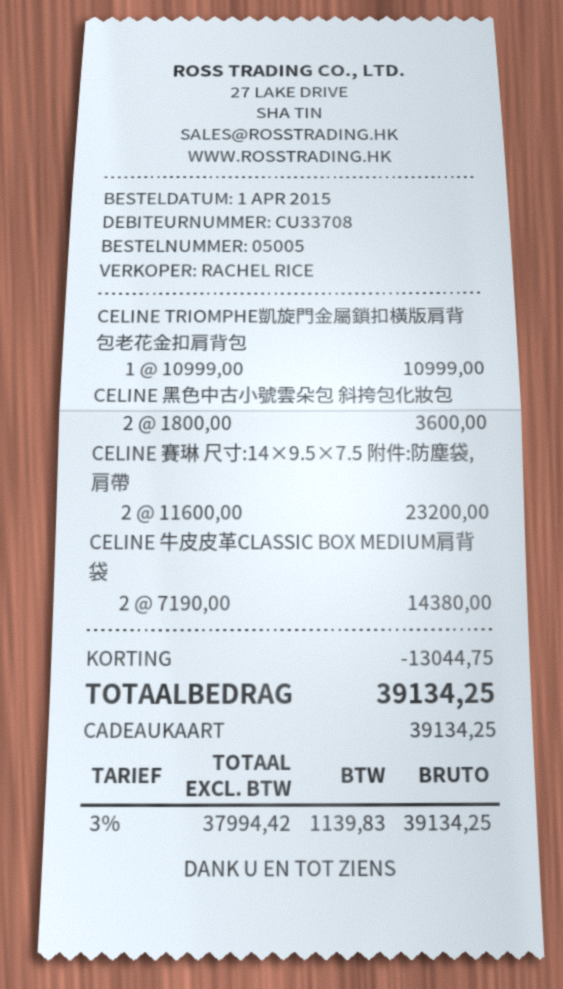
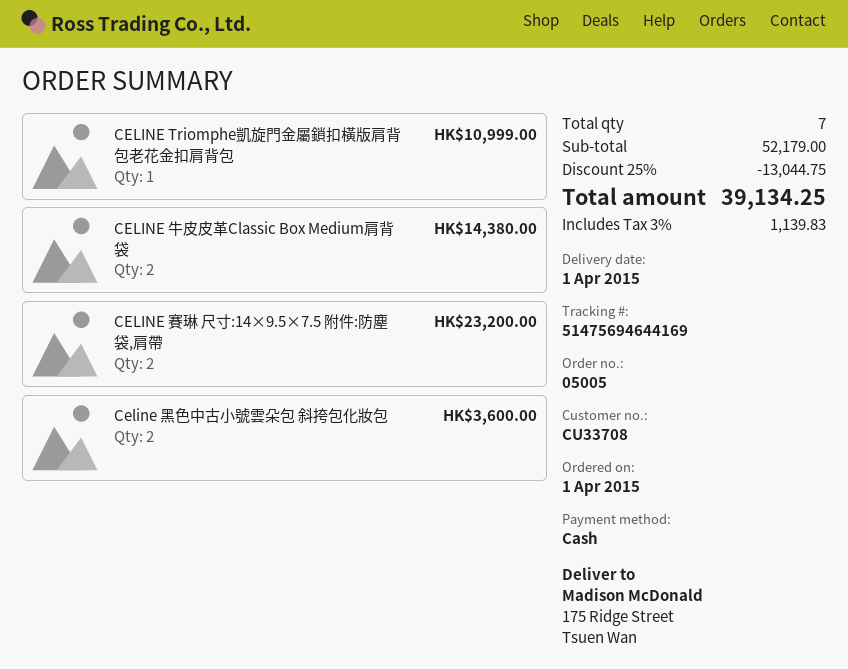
payment method: gift card -> cash

